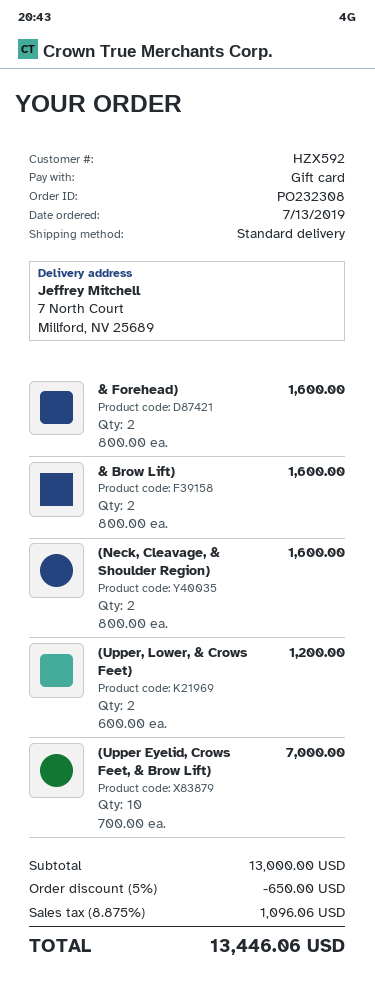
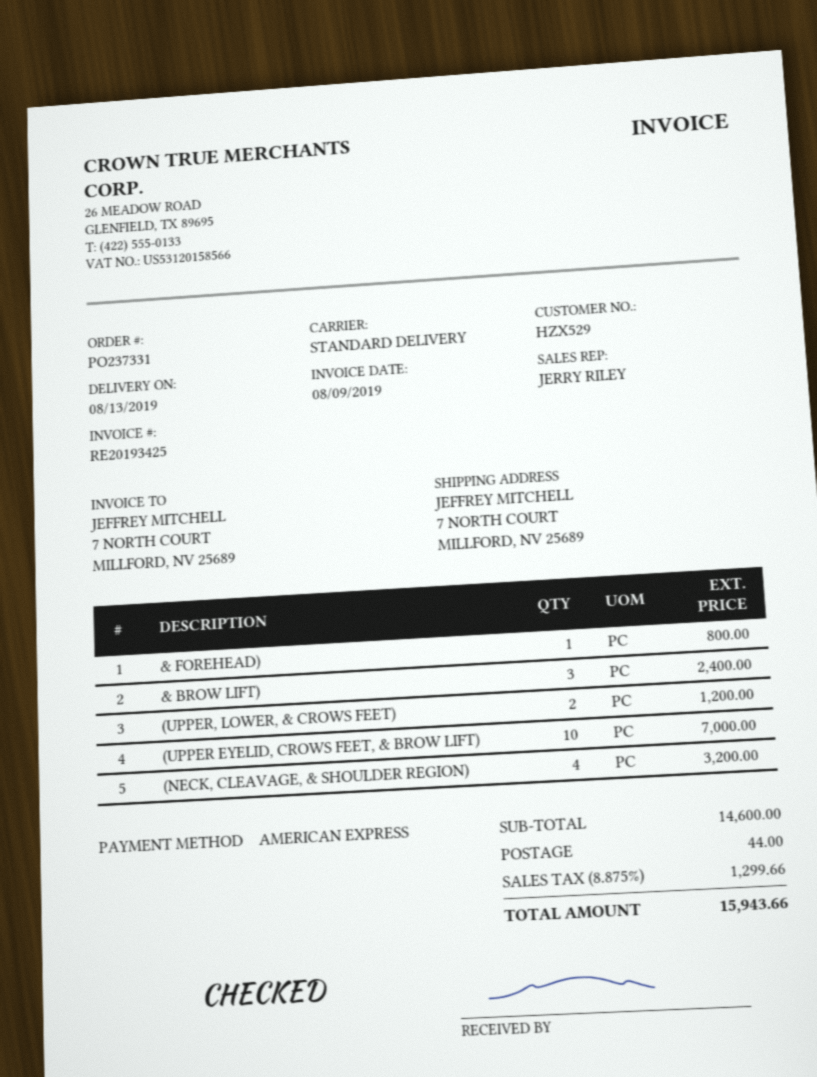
order number: PO232308 -> PO237331
customer number: HZX592 -> HZX529
payment method: gift card -> American Express
& Forehead): 2 for 1600.00 -> 1 for 800.00
& Brow Lift): 2 for 1600.00 -> 3 for 2400.00
(Neck, Cleavage, & Shoulder Region): 2 for 1600.00 -> 4 for 3200.00
subtotal: 13000.00 -> 14600.00
discount: 5% = 650.00 -> none
shipping: none -> 44.00
tax: 8.875% = 1096.06 -> 8.875% = 1299.66
total: 13446.06 -> 15943.66

